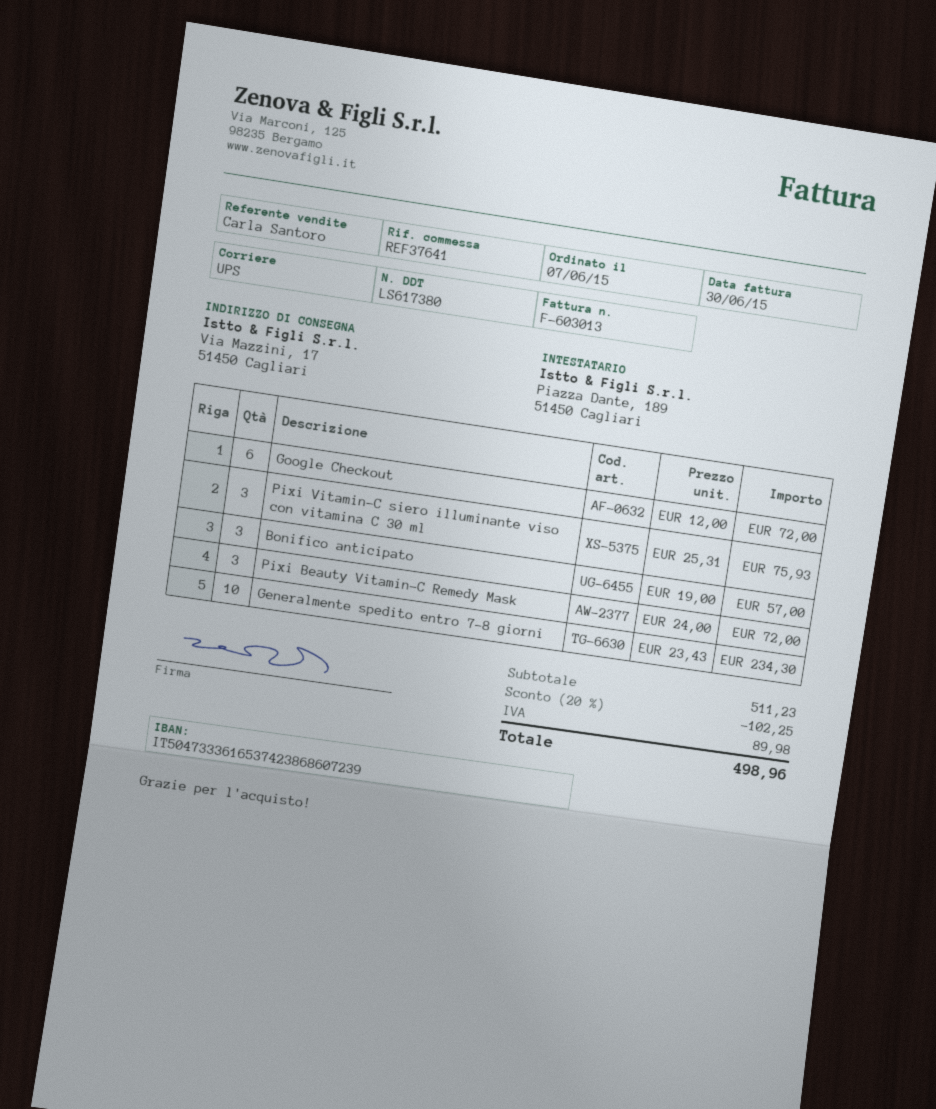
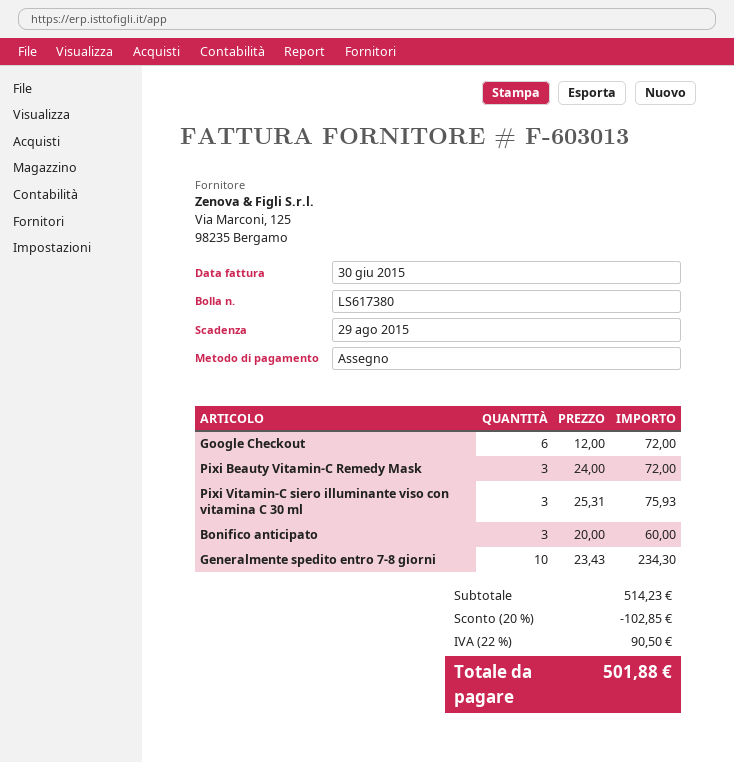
Bonifico anticipato: 3 x 19.00 = 57.00 -> 3 x 20.00 = 60.00
subtotal: 511.23 -> 514.23
discount: 20% = 102.25 -> 20% = 102.85
tax: 89.98 -> 90.50
total: 498.96 -> 501.88

